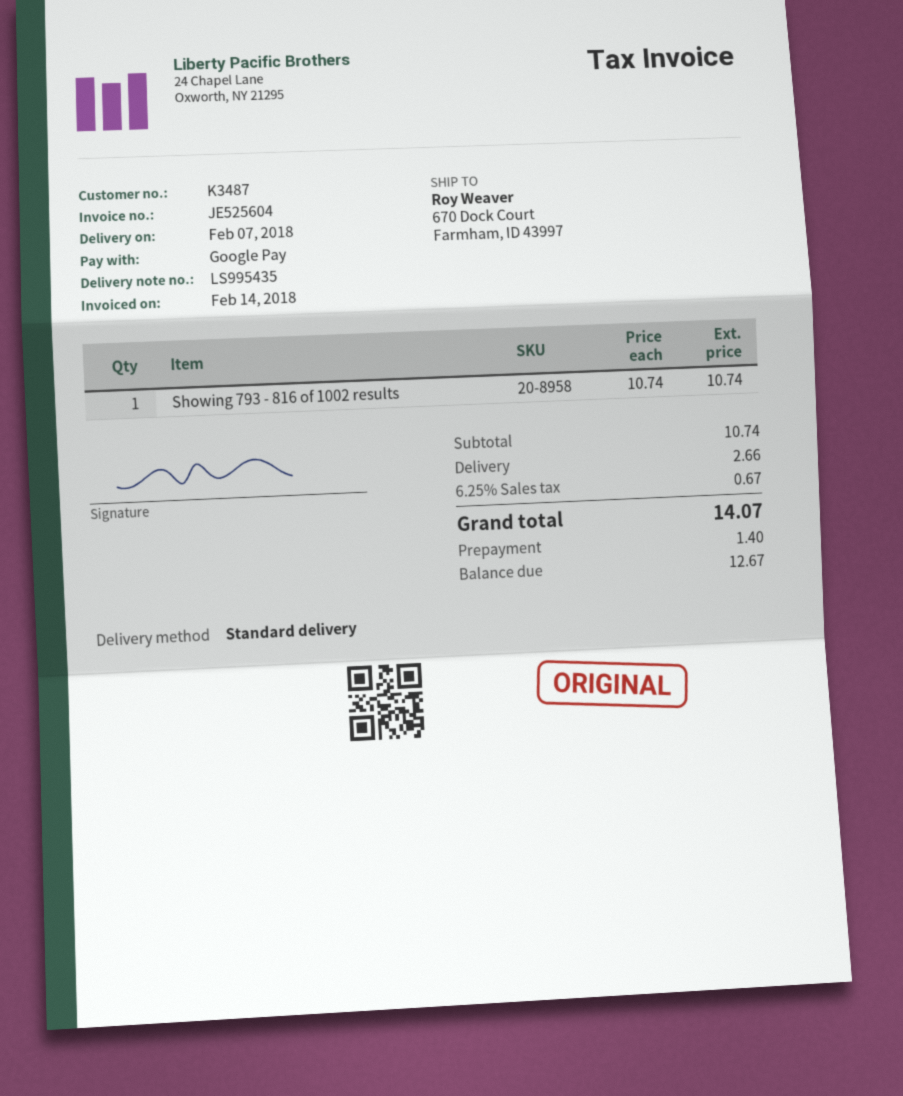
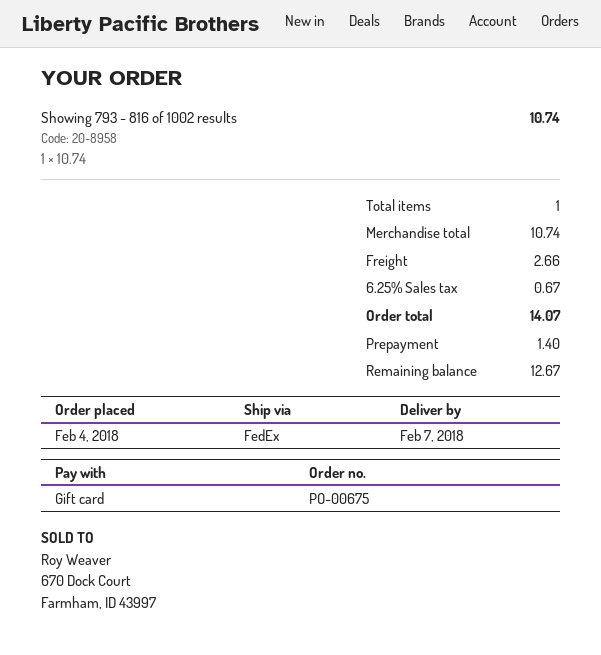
payment method: Google Pay -> gift card
shipping method: standard -> FedEx

